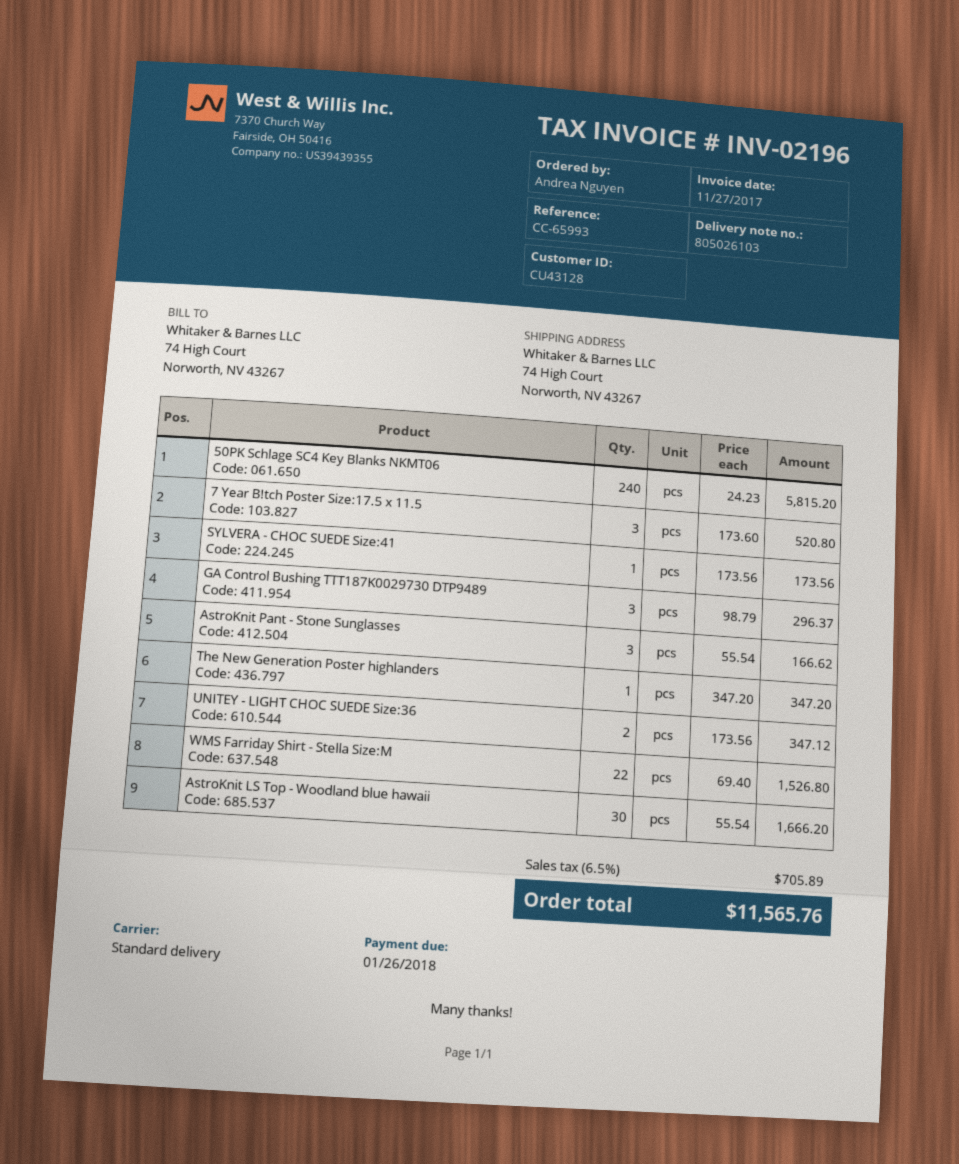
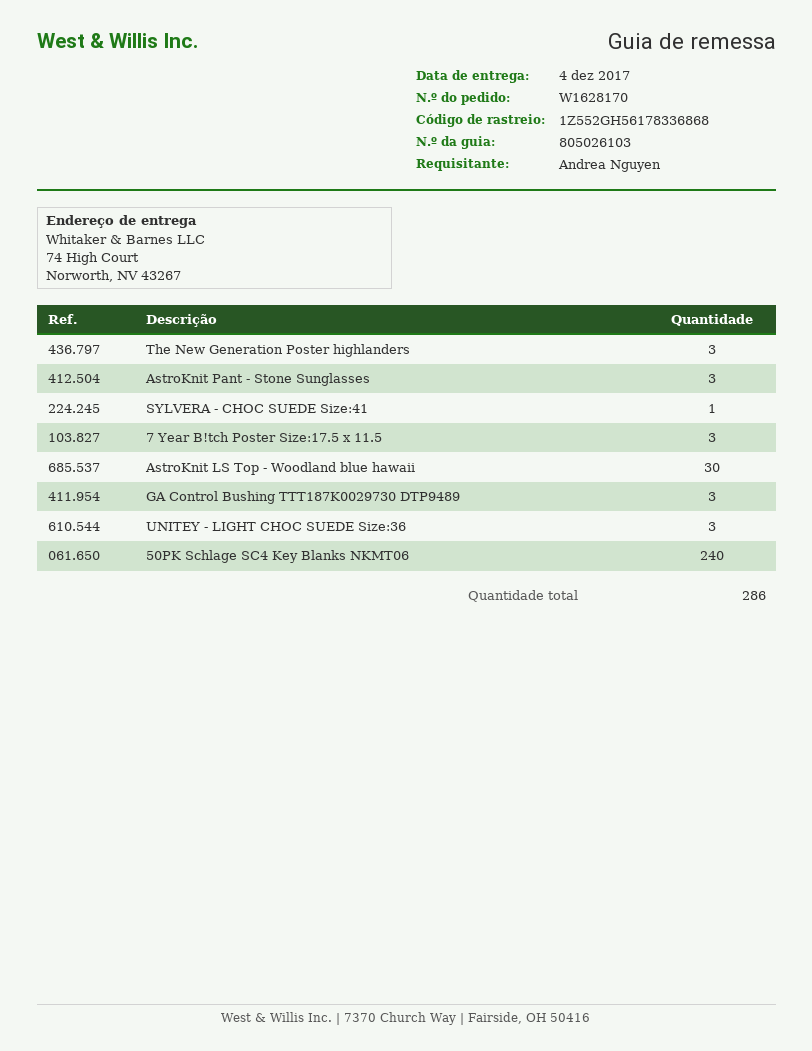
The New Generation Poster highlanders: 1 -> 3
UNITEY - LIGHT CHOC SUEDE Size:36: 2 -> 3
WMS Farriday Shirt - Stella Size:M: 22 -> none

